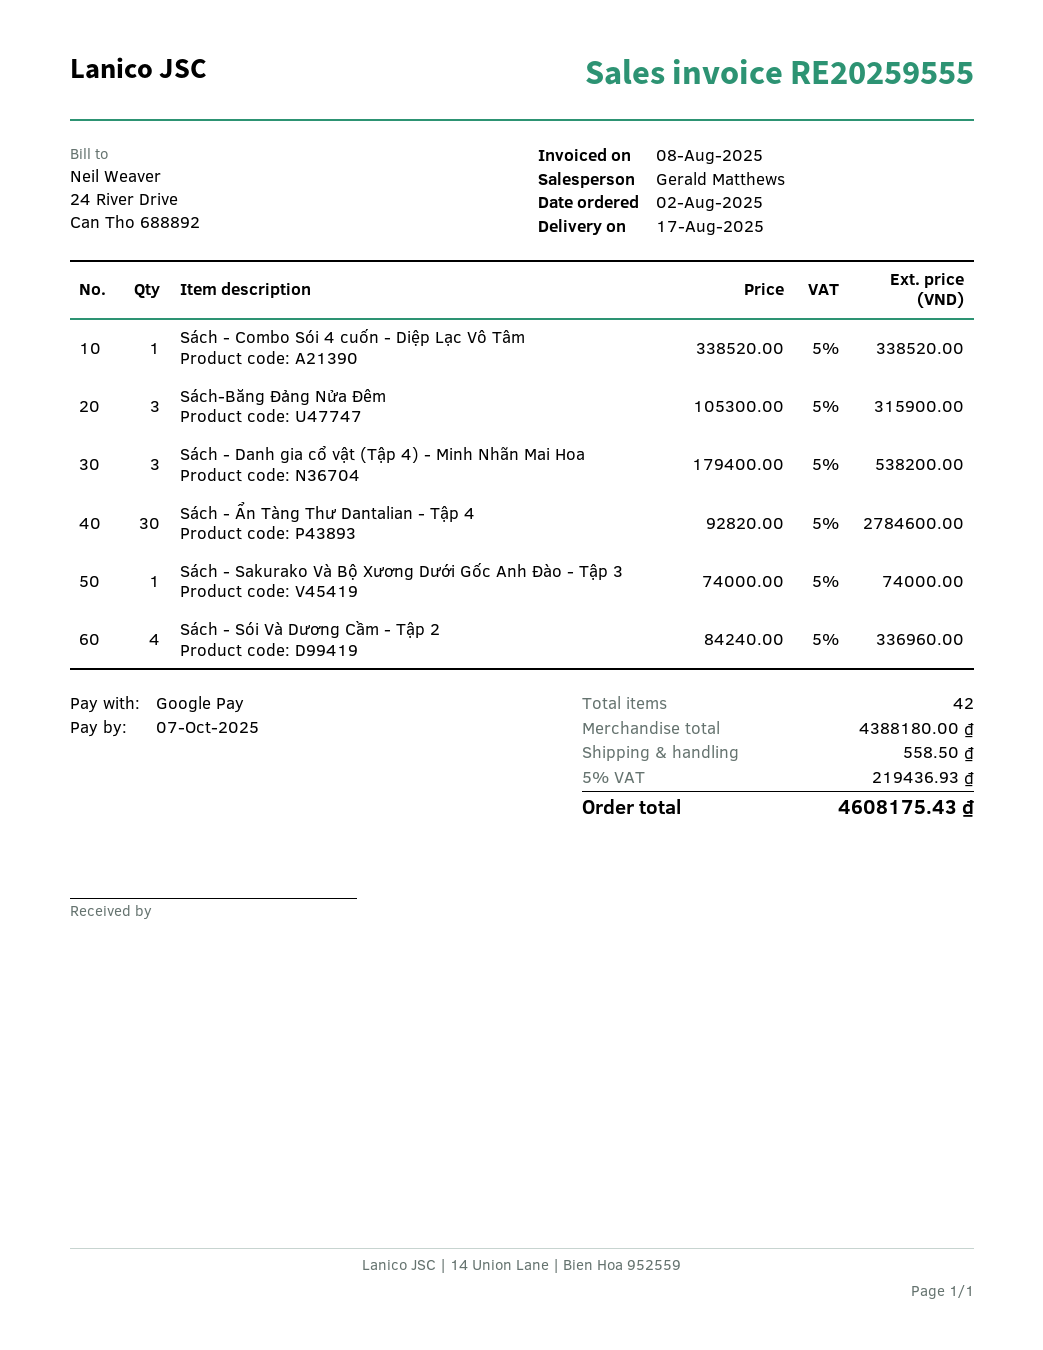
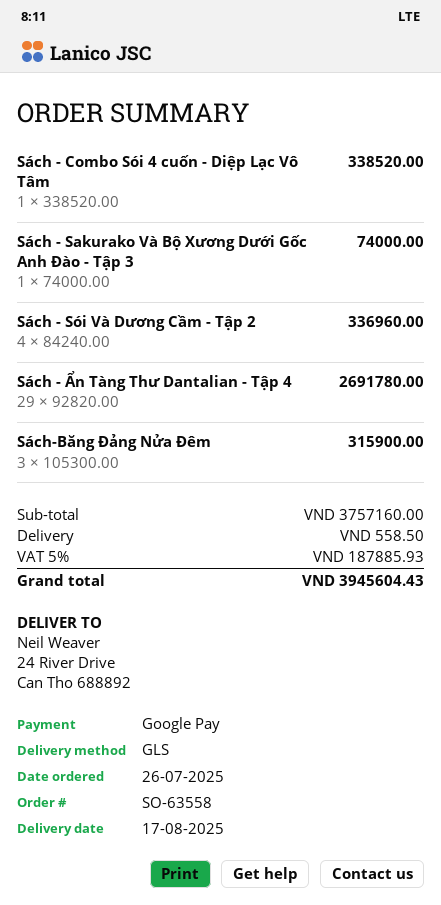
order date: 2025-08-02 -> 2025-07-26
Sách - Danh gia cổ vật (Tập 4) - Minh Nhãn Mai Hoa: 3 x 179400.00 = 538200.00 -> none
Sách - Ẩn Tàng Thư Dantalian - Tập 4: 30 x 92820.00 = 2784600.00 -> 29 x 92820.00 = 2691780.00
subtotal: 4388180.00 -> 3757160.00
tax: 5% = 219436.93 -> 5% = 187885.93
total: 4608175.43 -> 3945604.43

